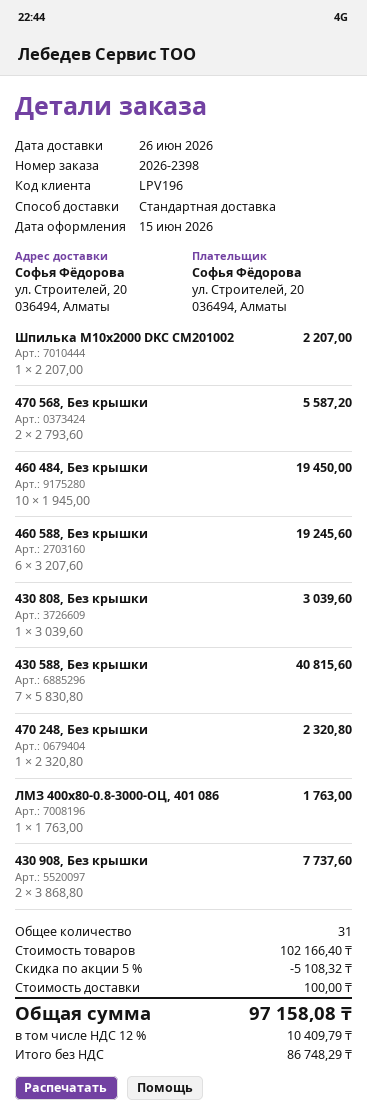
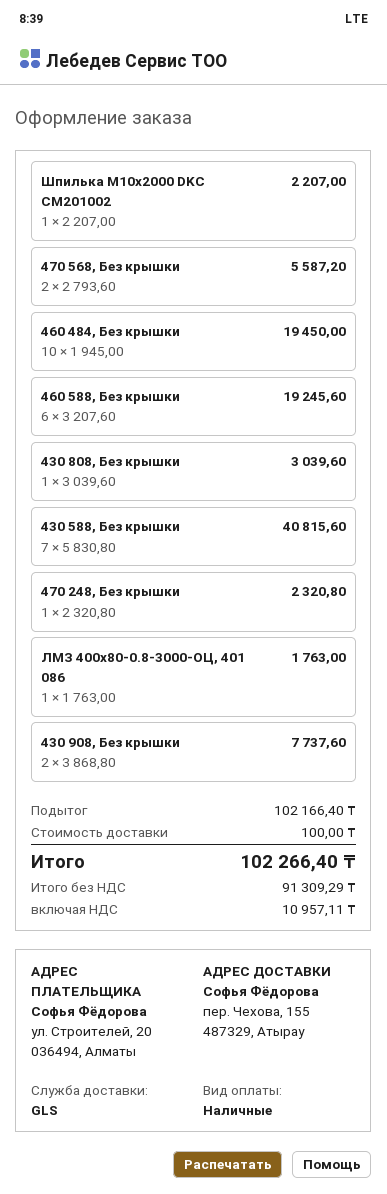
shipping method: standard -> GLS
ship to: ул. Строителей, 20, 036494, Алматы -> пер. Чехова, 155, 487329, Атырау
discount: 5% = 5108.32 -> none
net: 86748.29 -> 91309.29
tax: 10409.79 -> 10957.11
total: 97158.08 -> 102266.40

